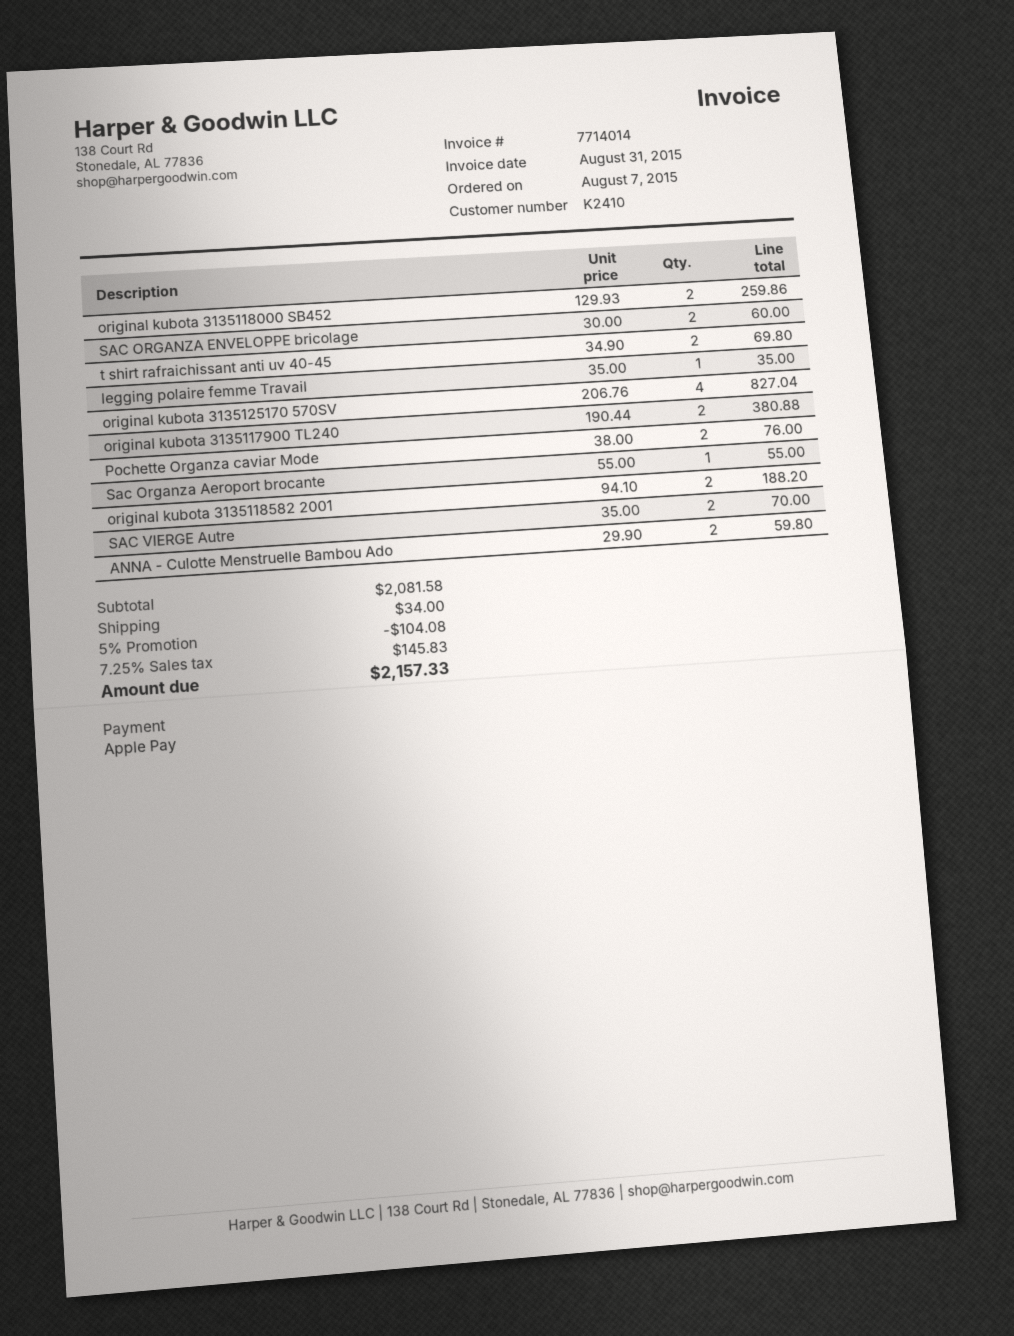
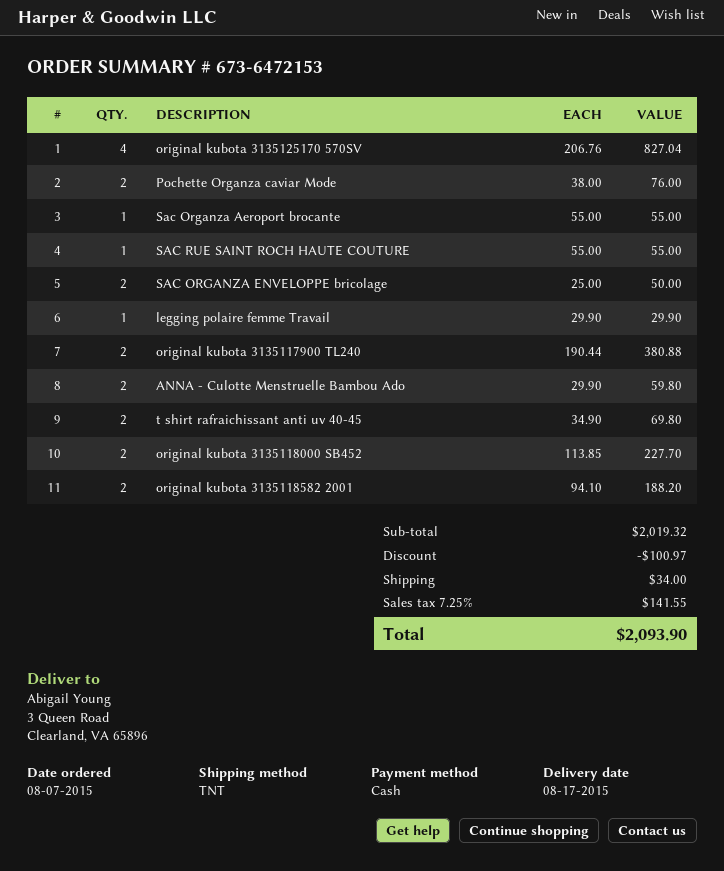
payment method: Apple Pay -> cash
original kubota 3135118000 SB452: 2 x 129.93 = 259.86 -> 2 x 113.85 = 227.70
SAC ORGANZA ENVELOPPE bricolage: 2 x 30.00 = 60.00 -> 2 x 25.00 = 50.00
legging polaire femme Travail: 1 x 35.00 = 35.00 -> 1 x 29.90 = 29.90
SAC VIERGE Autre: 2 x 35.00 = 70.00 -> none
SAC RUE SAINT ROCH HAUTE COUTURE: none -> 1 x 55.00 = 55.00
subtotal: 2081.58 -> 2019.32
discount: 104.08 -> 100.97
tax: 7.25% = 145.83 -> 7.25% = 141.55
total: 2157.33 -> 2093.90

